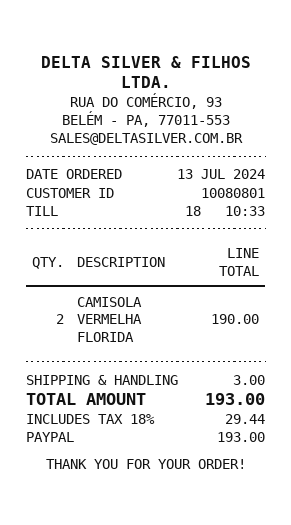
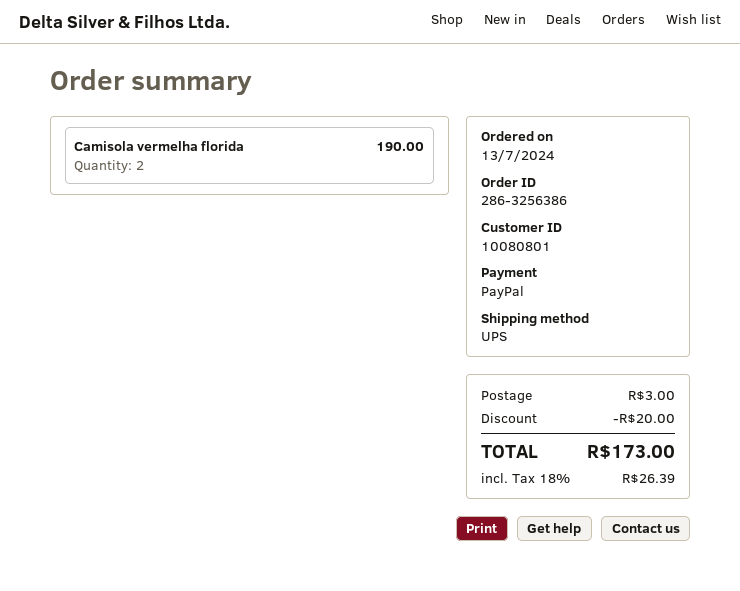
discount: none -> 20.00
tax: 18% = 29.44 -> 18% = 26.39
total: 193.00 -> 173.00

